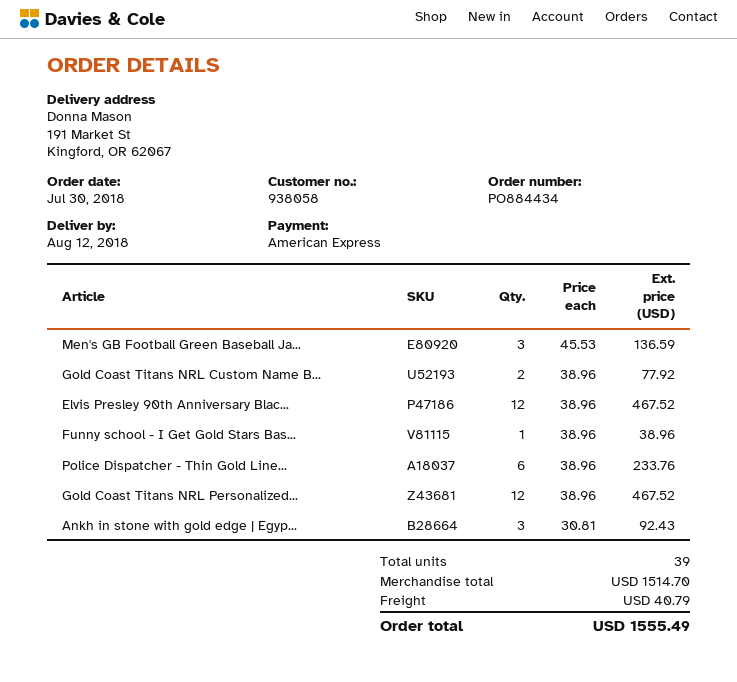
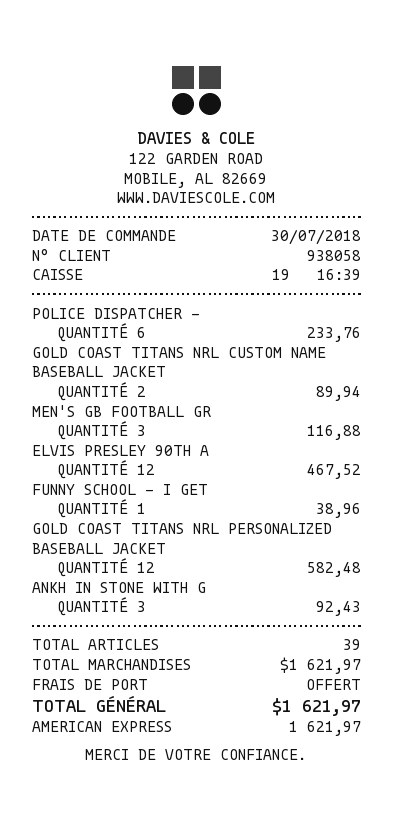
Men's GB Football Green Baseball Ja...: 3 for 136.59 -> 3 for 116.88
Gold Coast Titans NRL Custom Name B...: 2 for 77.92 -> 2 for 89.94
Gold Coast Titans NRL Personalized...: 12 for 467.52 -> 12 for 582.48
subtotal: 1514.70 -> 1621.97
shipping: 40.79 -> 0.00
total: 1555.49 -> 1621.97

